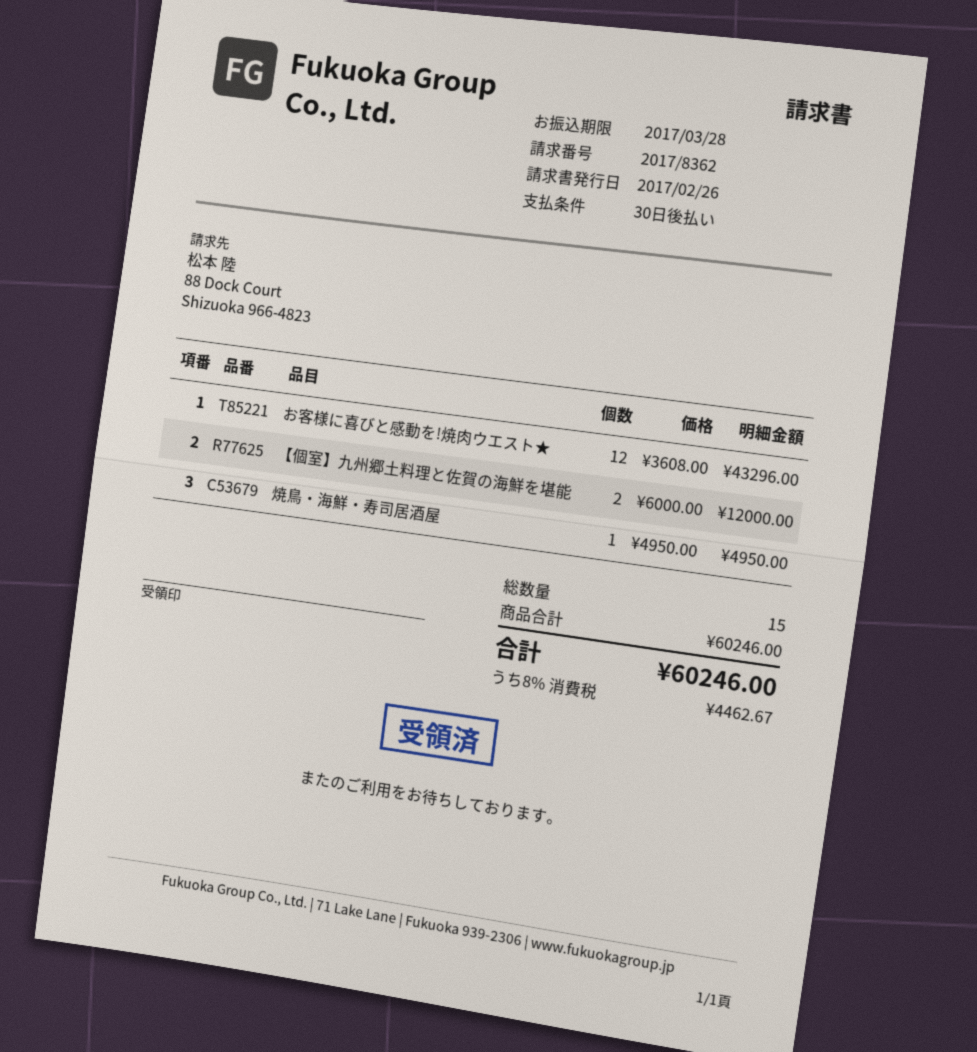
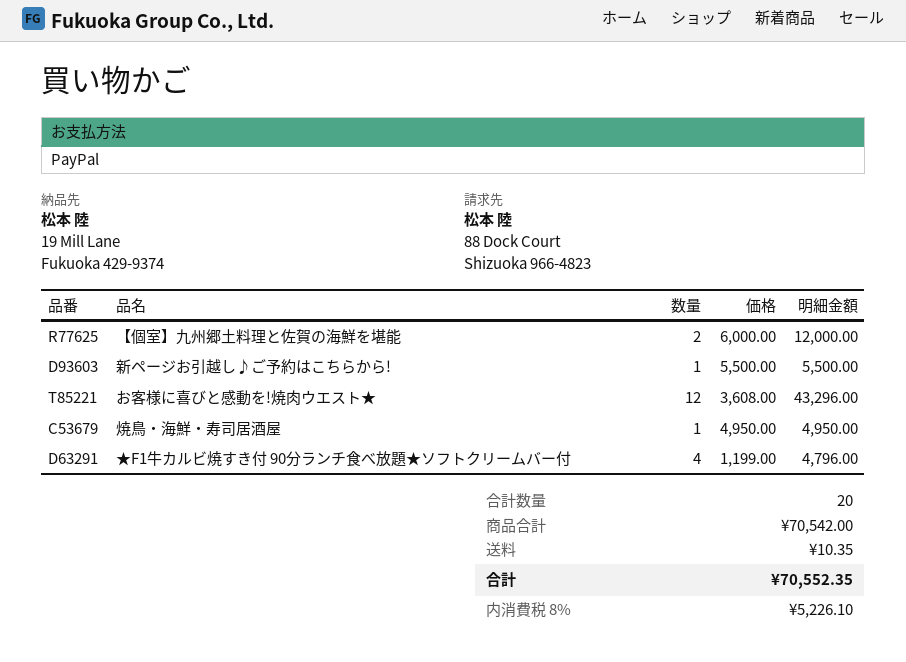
新ページお引越し♪ご予約はこちらから!: none -> 1 x 5500.00 = 5500.00
★F1牛カルビ焼すき付 90分ランチ食べ放題★ソフトクリームバー付: none -> 4 x 1199.00 = 4796.00
total quantity: 15 -> 20
subtotal: 60246.00 -> 70542.00
shipping: none -> 10.35
tax: 8% = 4462.67 -> 8% = 5226.10
total: 60246.00 -> 70552.35

